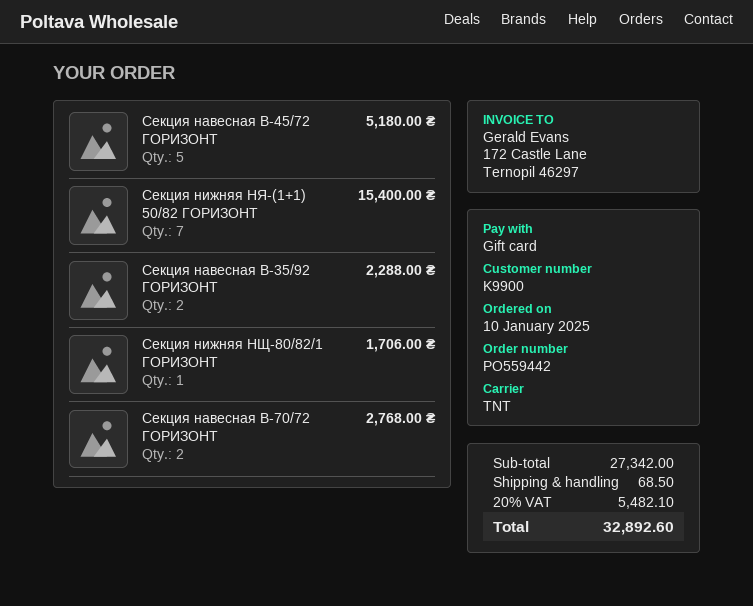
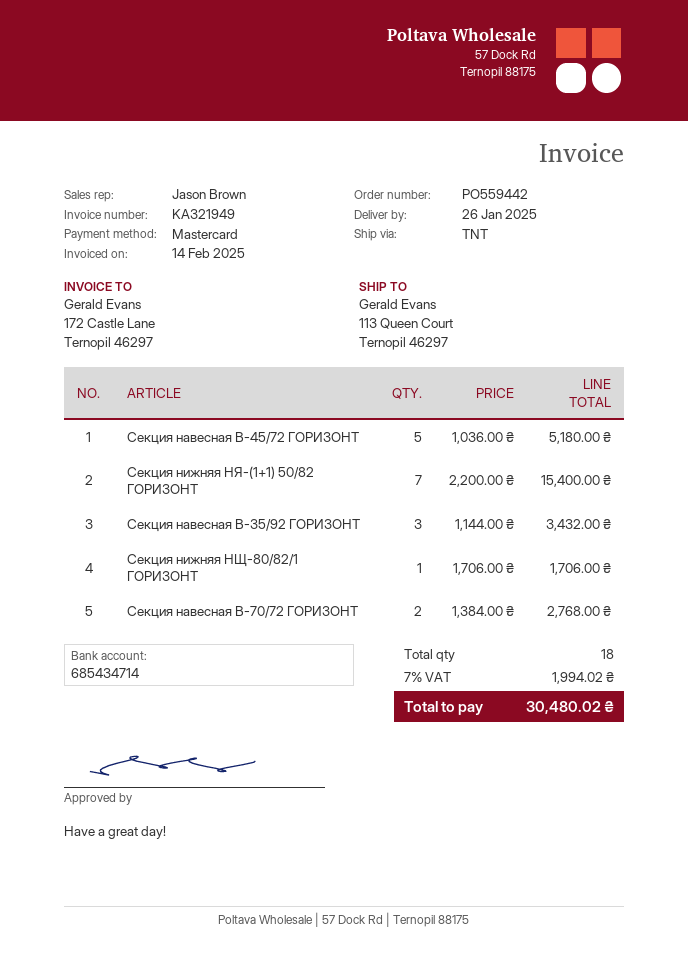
payment method: gift card -> Mastercard
Секция навесная В-35/92 ГОРИЗОНТ: 2 for 2288.00 -> 3 for 3432.00
shipping: 68.50 -> none
tax: 20% = 5482.10 -> 7% = 1994.02
total: 32892.60 -> 30480.02

